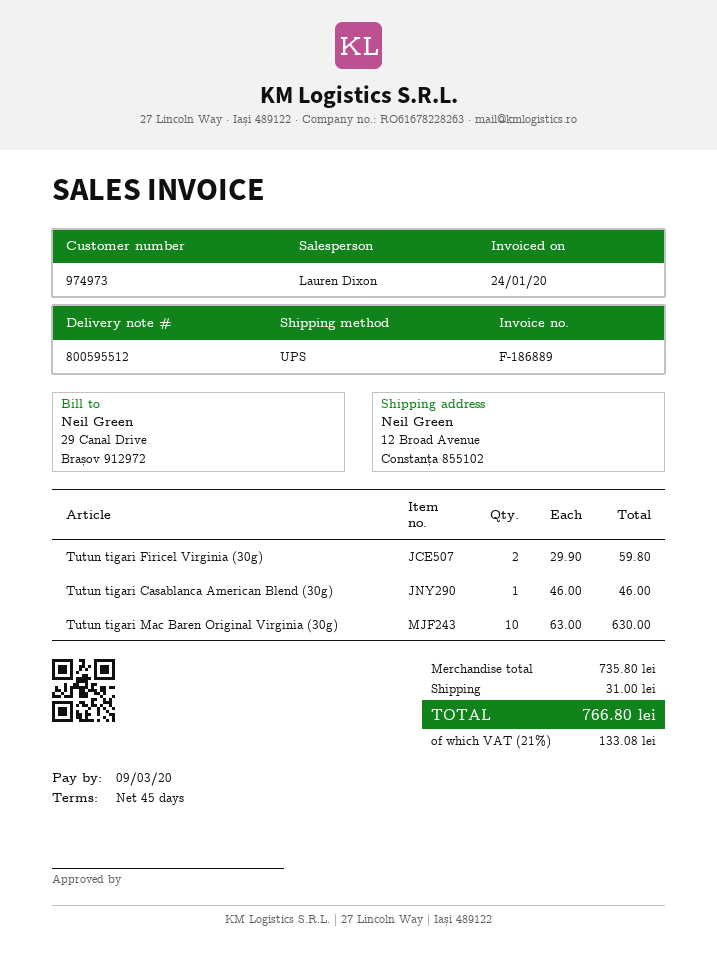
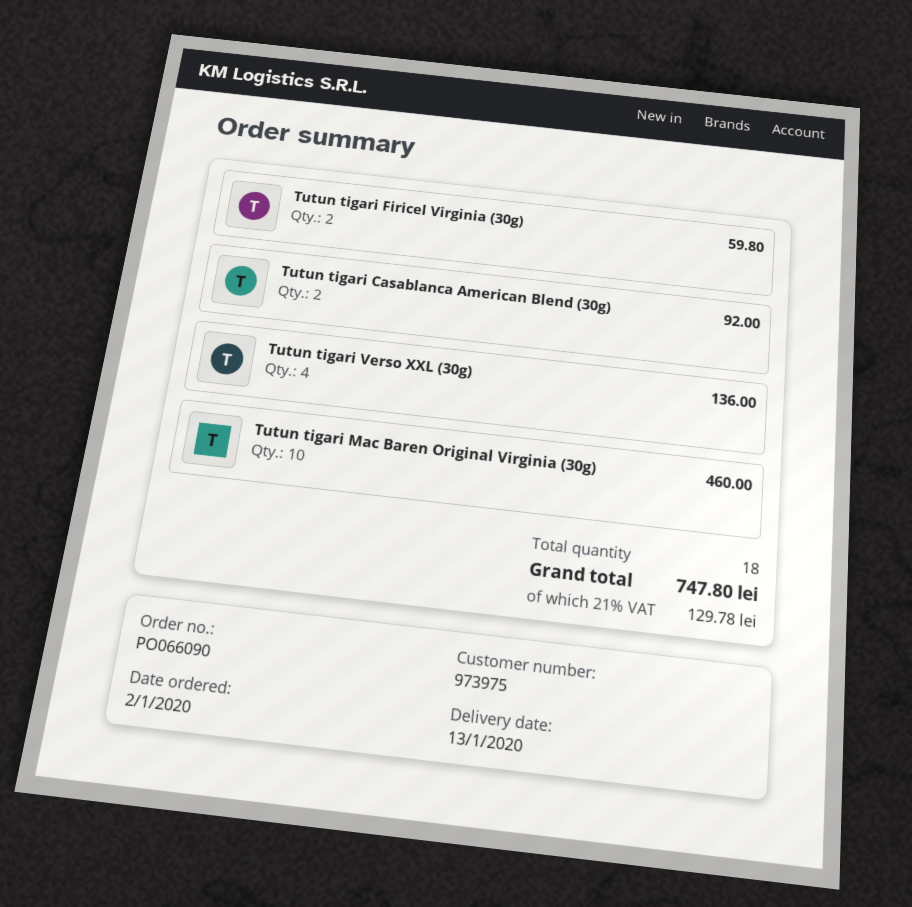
customer number: 974973 -> 973975
Tutun tigari Casablanca American Blend (30g): 1 for 46.00 -> 2 for 92.00
Tutun tigari Mac Baren Original Virginia (30g): 10 for 630.00 -> 10 for 460.00
Tutun tigari Verso XXL (30g): none -> 4 for 136.00
shipping: 31.00 -> none
tax: 21% = 133.08 -> 21% = 129.78
total: 766.80 -> 747.80

